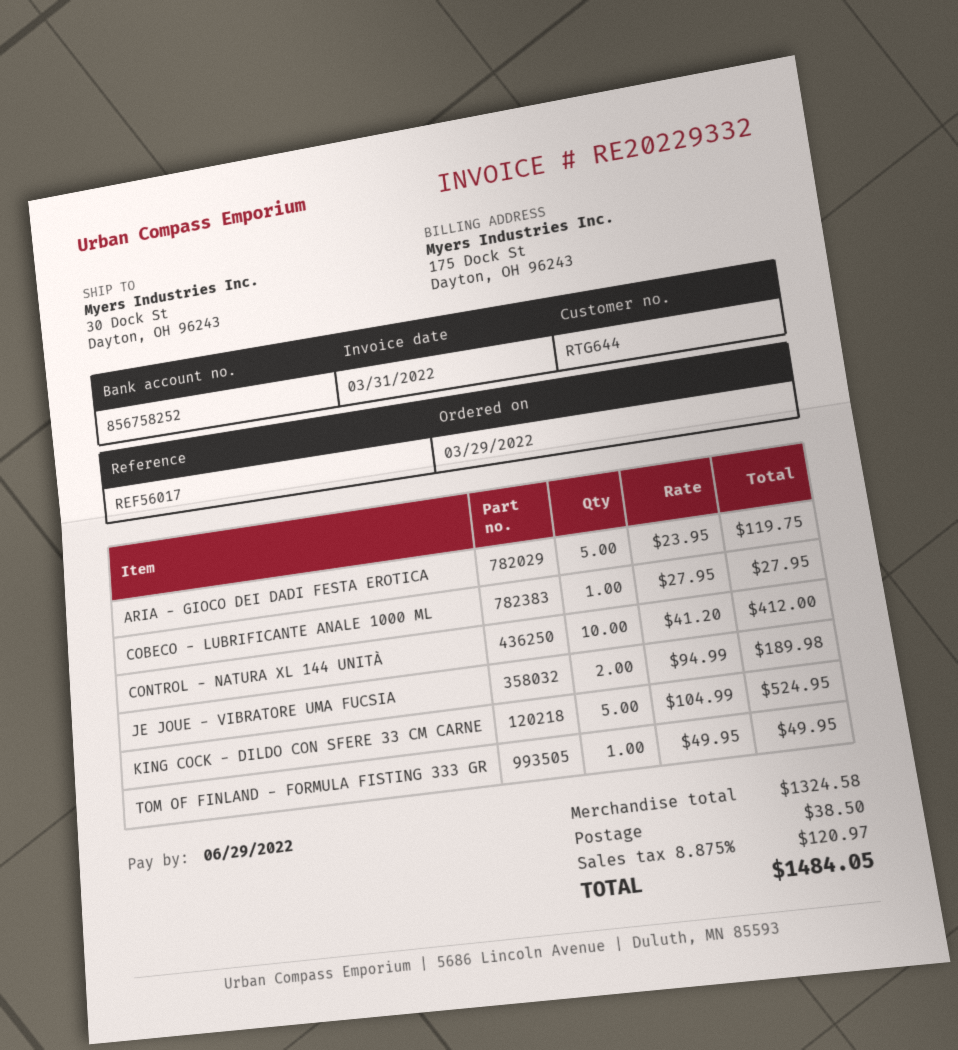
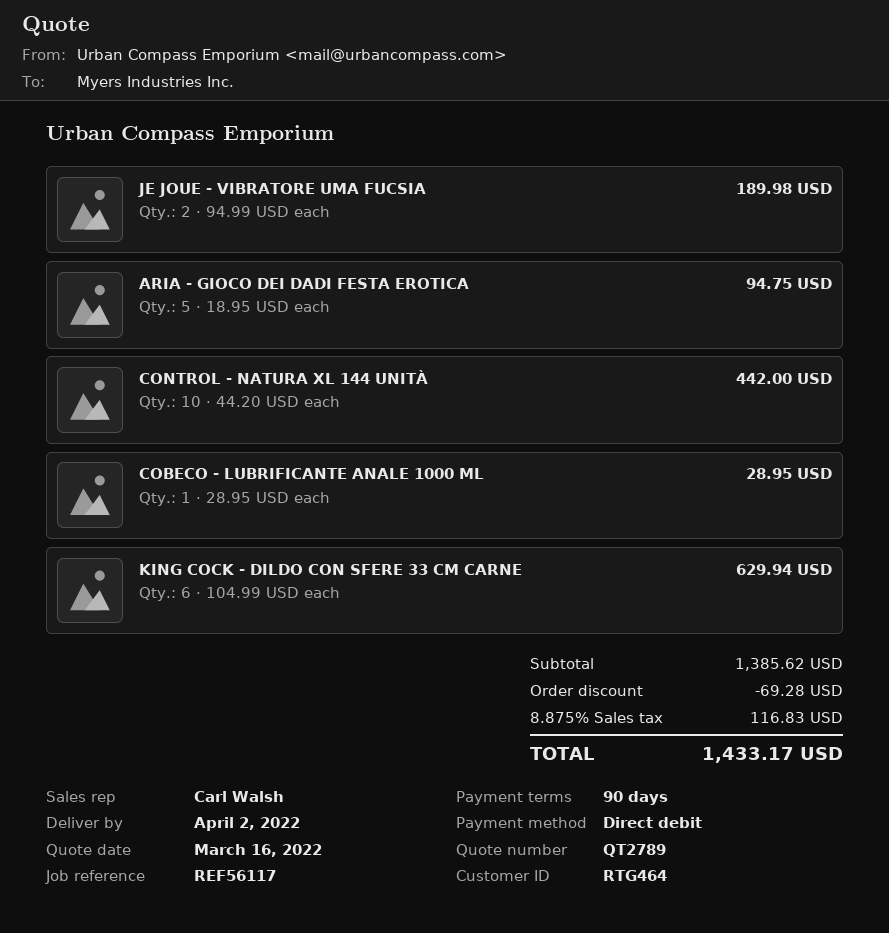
customer number: RTG644 -> RTG464
reference: REF56017 -> REF56117
ARIA - GIOCO DEI DADI FESTA EROTICA: 5 x 23.95 = 119.75 -> 5 x 18.95 = 94.75
COBECO - LUBRIFICANTE ANALE 1000 ML: 1 x 27.95 = 27.95 -> 1 x 28.95 = 28.95
CONTROL - NATURA XL 144 UNITÀ: 10 x 41.20 = 412.00 -> 10 x 44.20 = 442.00
KING COCK - DILDO CON SFERE 33 CM CARNE: 5 x 104.99 = 524.95 -> 6 x 104.99 = 629.94
TOM OF FINLAND - FORMULA FISTING 333 GR: 1 x 49.95 = 49.95 -> none
subtotal: 1324.58 -> 1385.62
discount: none -> 69.28
shipping: 38.50 -> none
tax: 8.875% = 120.97 -> 8.875% = 116.83
total: 1484.05 -> 1433.17

